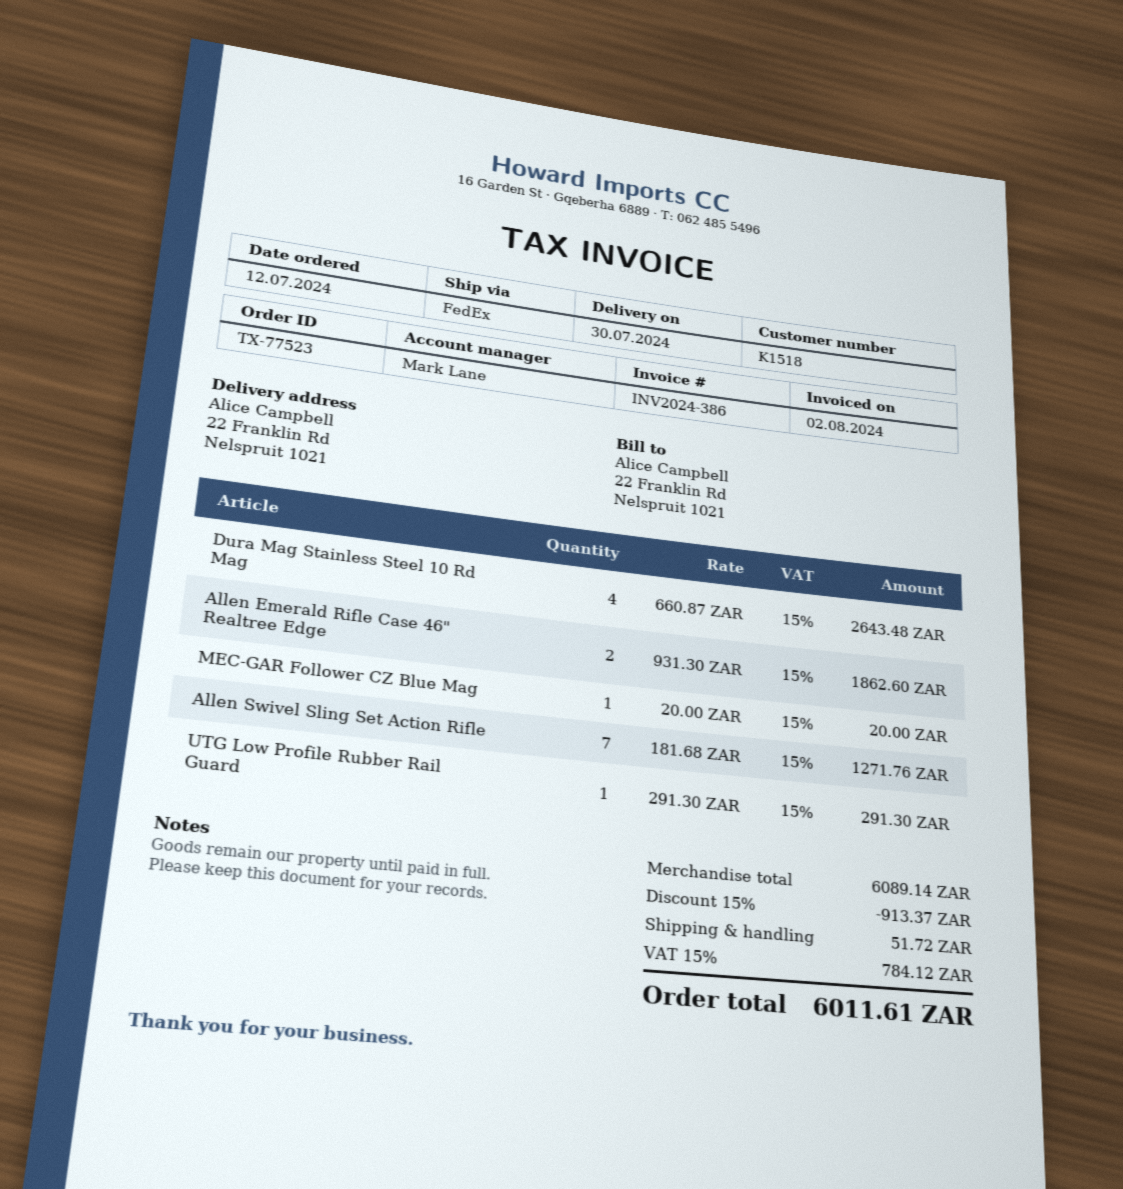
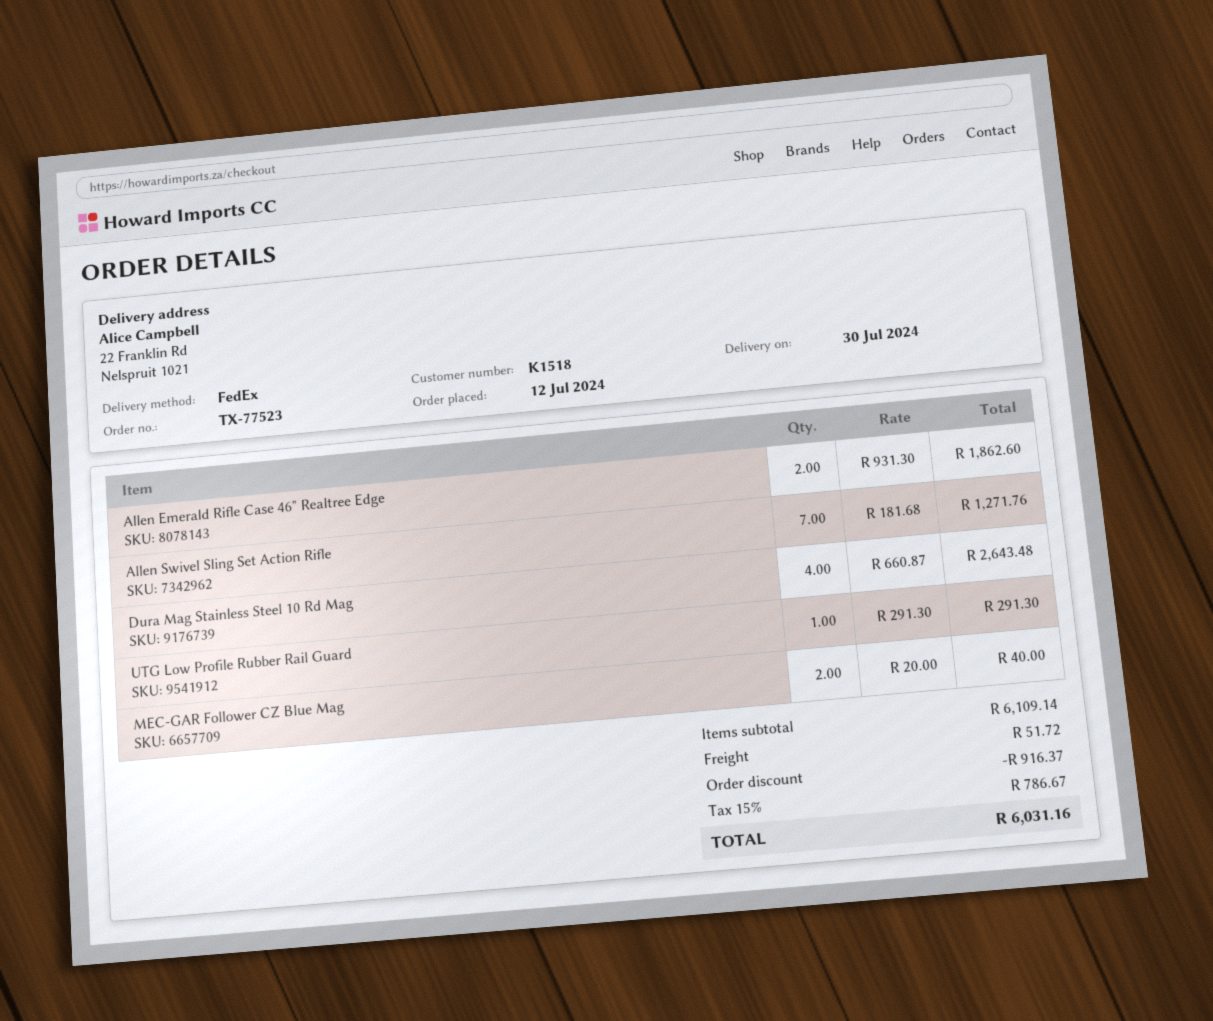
MEC-GAR Follower CZ Blue Mag: 1 x 20.00 = 20.00 -> 2 x 20.00 = 40.00
subtotal: 6089.14 -> 6109.14
discount: 913.37 -> 916.37
tax: 15% = 784.12 -> 15% = 786.67
total: 6011.61 -> 6031.16

